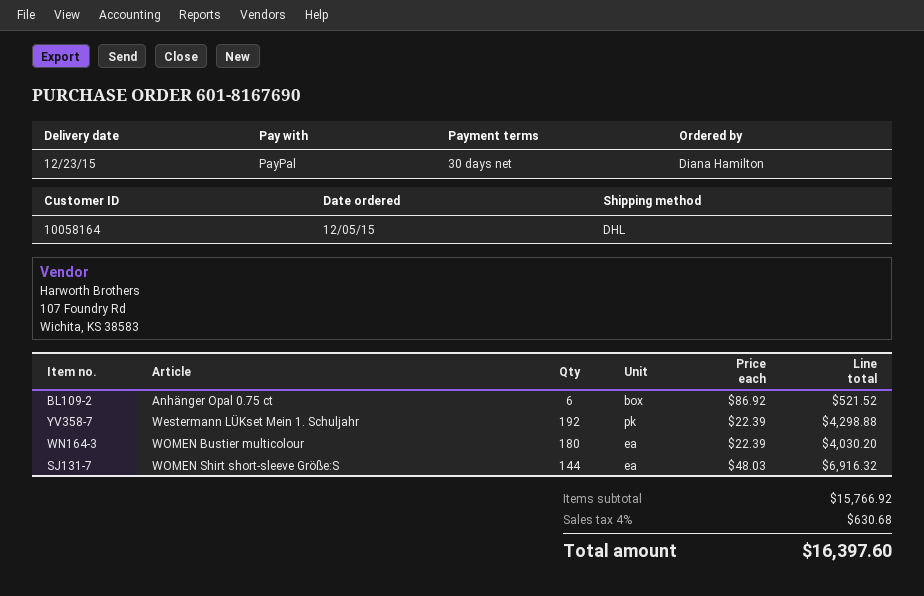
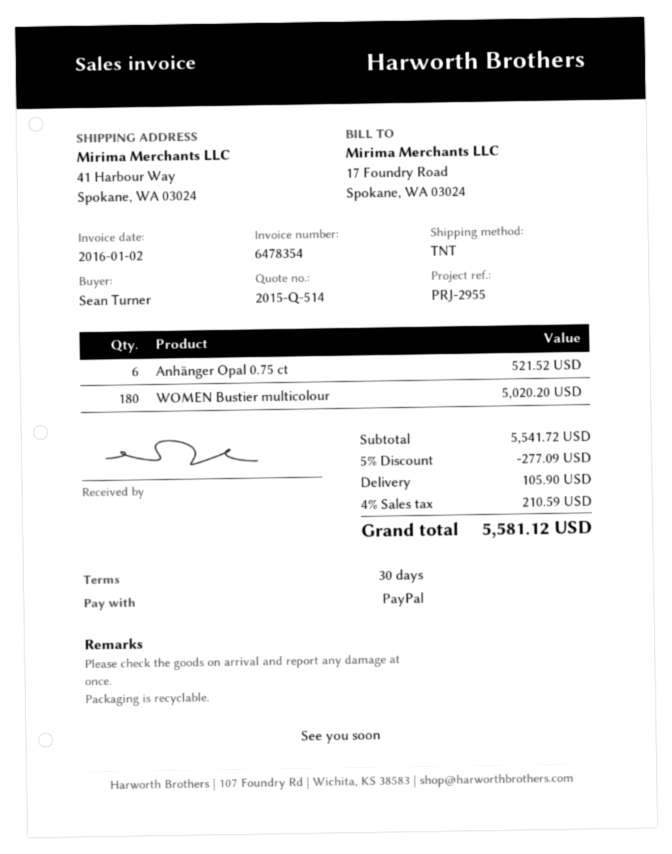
ordered by: Diana Hamilton -> Sean Turner
shipping method: DHL -> TNT
Westermann LÜKset Mein 1. Schuljahr: 192 for 4298.88 -> none
WOMEN Bustier multicolour: 180 for 4030.20 -> 180 for 5020.20
WOMEN Shirt short-sleeve Größe:S: 144 for 6916.32 -> none
subtotal: 15766.92 -> 5541.72
discount: none -> 5% = 277.09
shipping: none -> 105.90
tax: 4% = 630.68 -> 4% = 210.59
total: 16397.60 -> 5581.12

